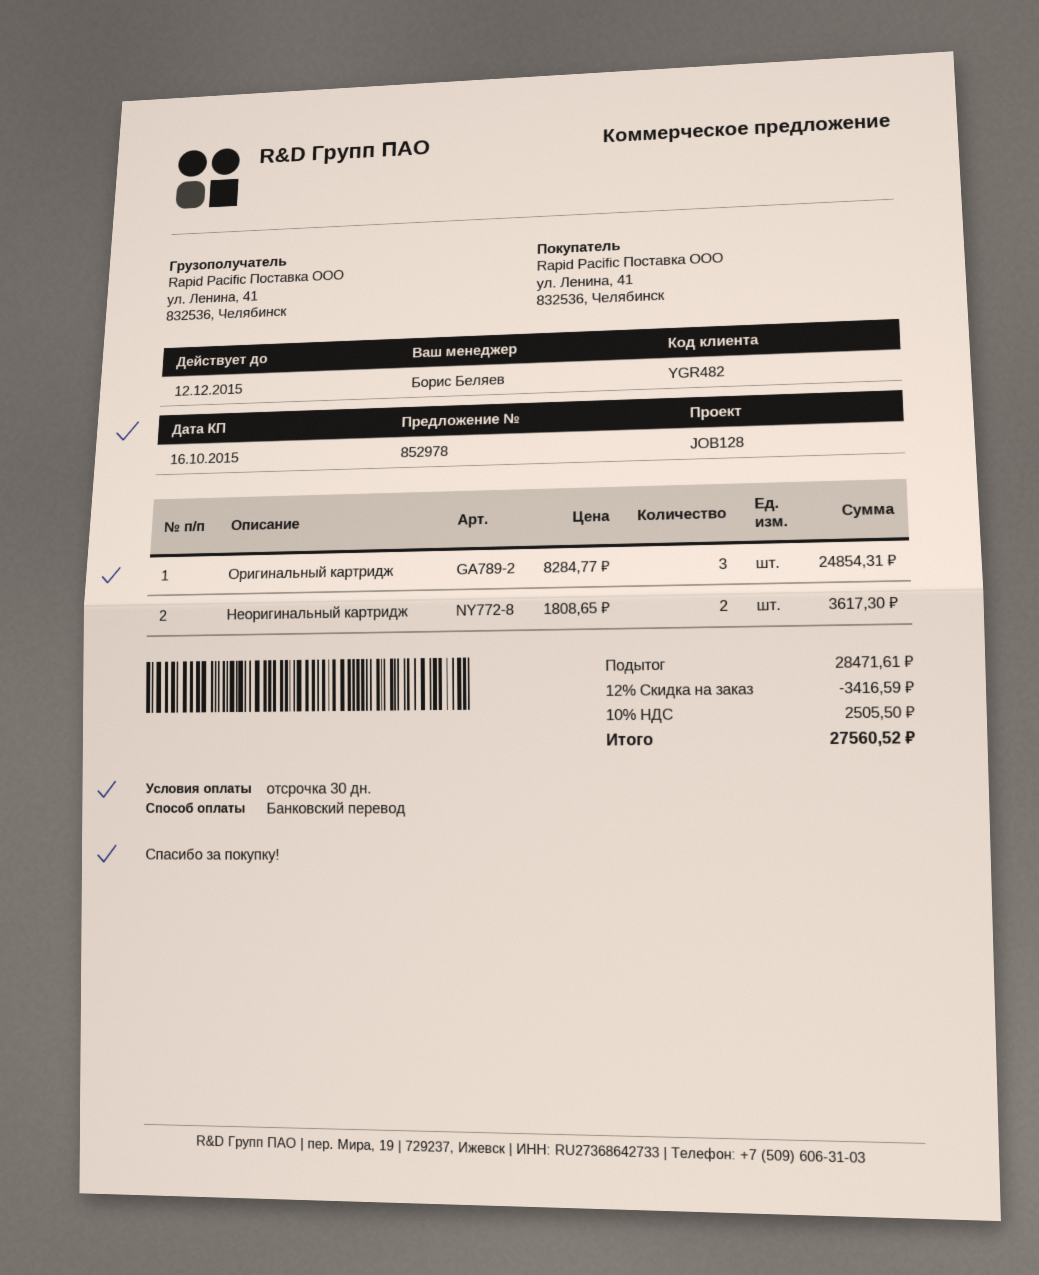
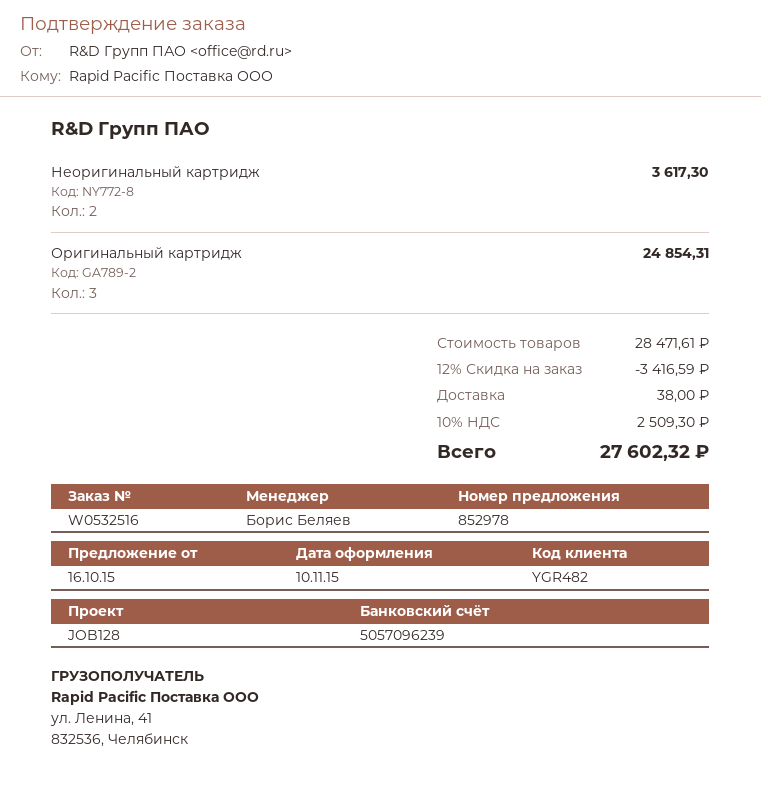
shipping: none -> 38.00
tax: 10% = 2505.50 -> 10% = 2509.30
total: 27560.52 -> 27602.32

